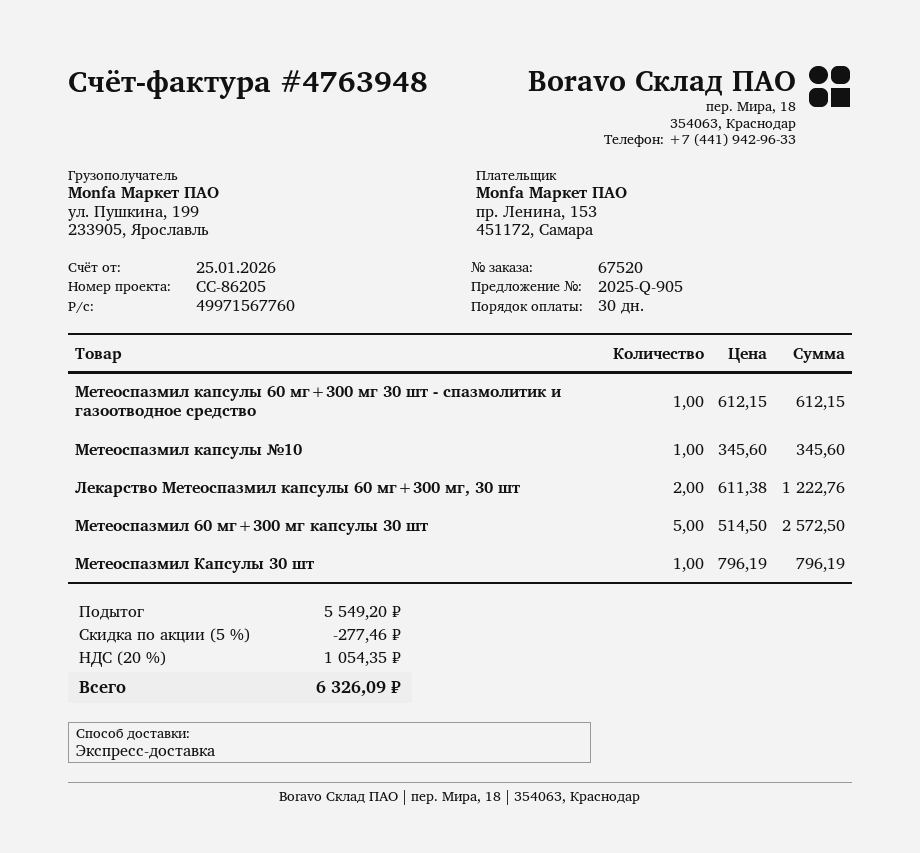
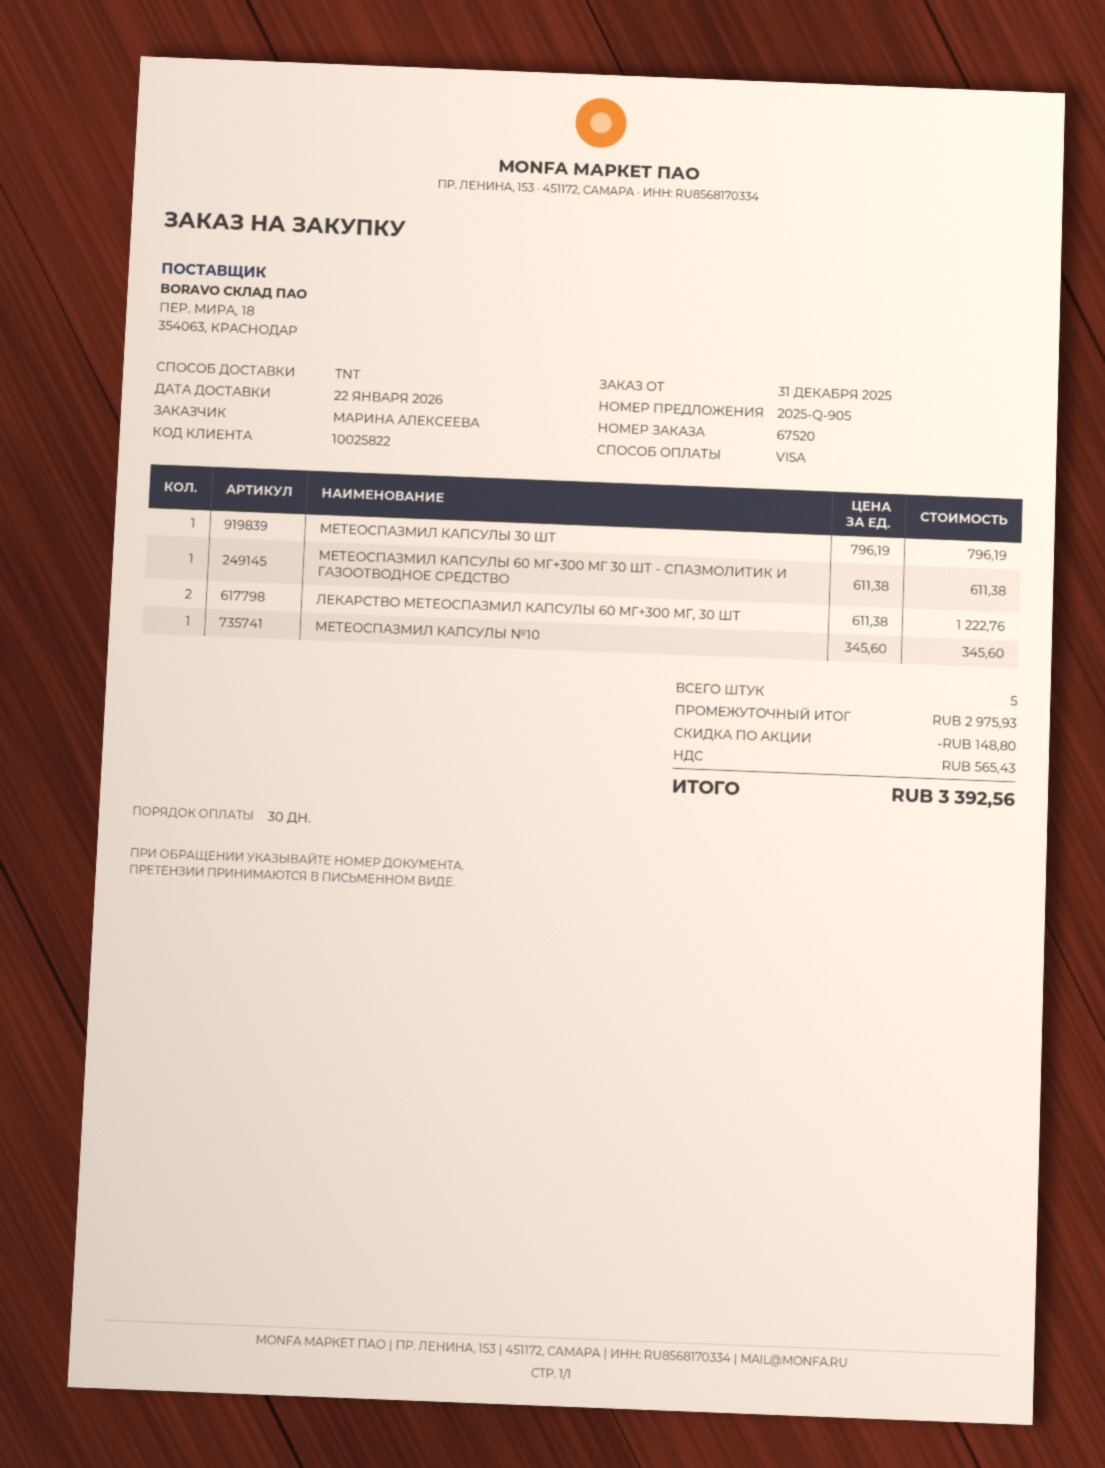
shipping method: express -> TNT
Метеоспазмил капсулы 60 мг+300 мг 30 шт - спазмолитик и газоотводное средство: 1 x 612.15 = 612.15 -> 1 x 611.38 = 611.38
Метеоспазмил 60 мг+300 мг капсулы 30 шт: 5 x 514.50 = 2572.50 -> none
subtotal: 5549.20 -> 2975.93
discount: 277.46 -> 148.80
tax: 1054.35 -> 565.43
total: 6326.09 -> 3392.56

